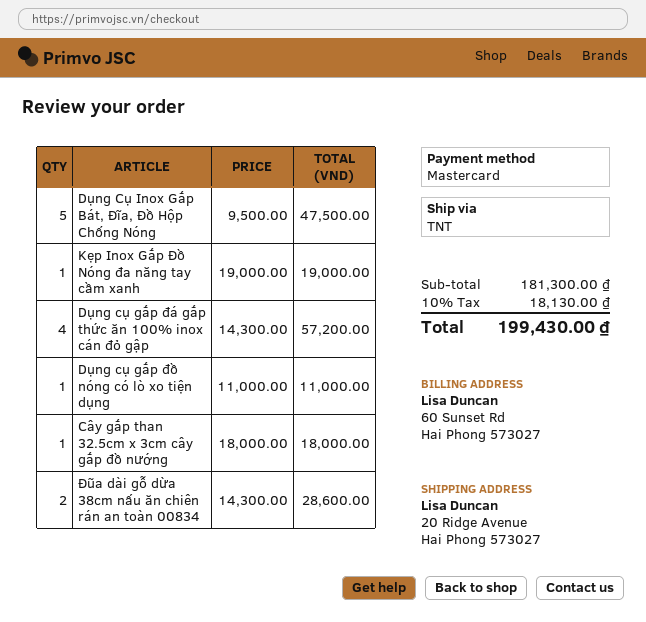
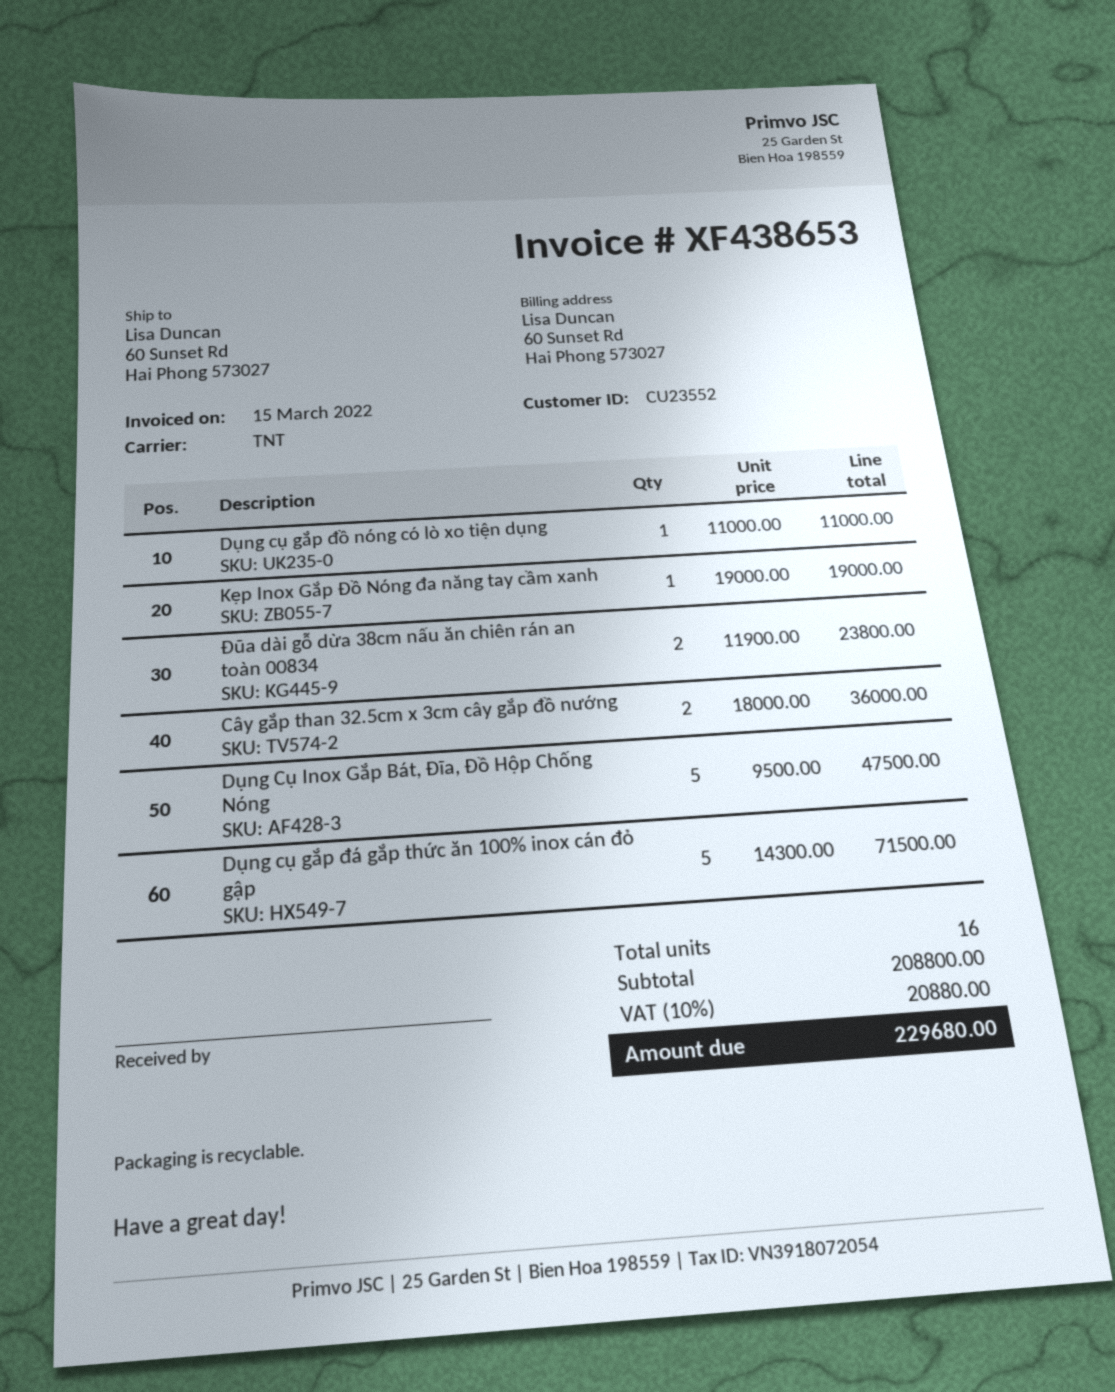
ship to: 20 Ridge Avenue, Hai Phong 573027 -> 60 Sunset Rd, Hai Phong 573027
Dụng cụ gắp đá gắp thức ăn 100% inox cán đỏ gập: 4 x 14300.00 = 57200.00 -> 5 x 14300.00 = 71500.00
Cây gắp than 32.5cm x 3cm cây gắp đồ nướng: 1 x 18000.00 = 18000.00 -> 2 x 18000.00 = 36000.00
Đũa dài gỗ dừa 38cm nấu ăn chiên rán an toàn 00834: 2 x 14300.00 = 28600.00 -> 2 x 11900.00 = 23800.00
subtotal: 181300.00 -> 208800.00
tax: 10% = 18130.00 -> 10% = 20880.00
total: 199430.00 -> 229680.00

